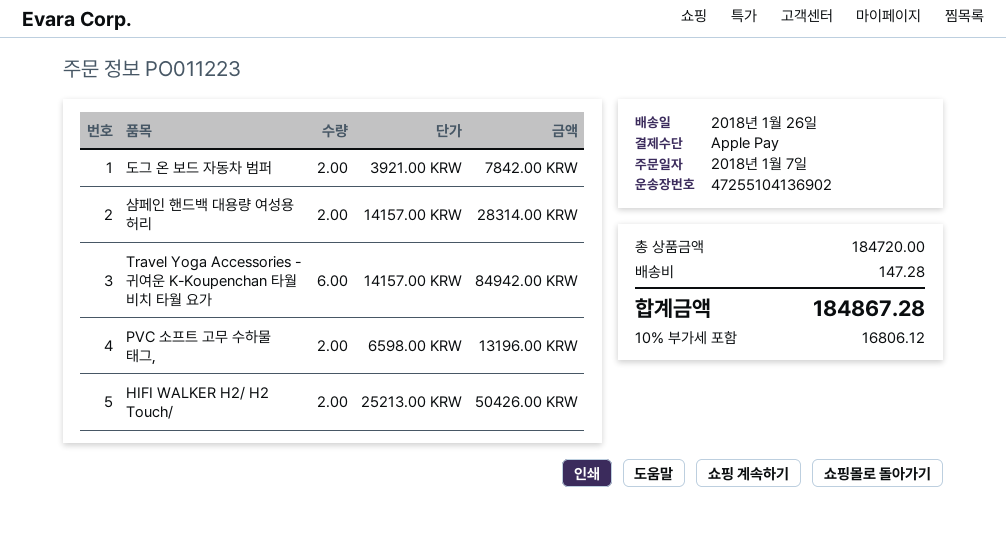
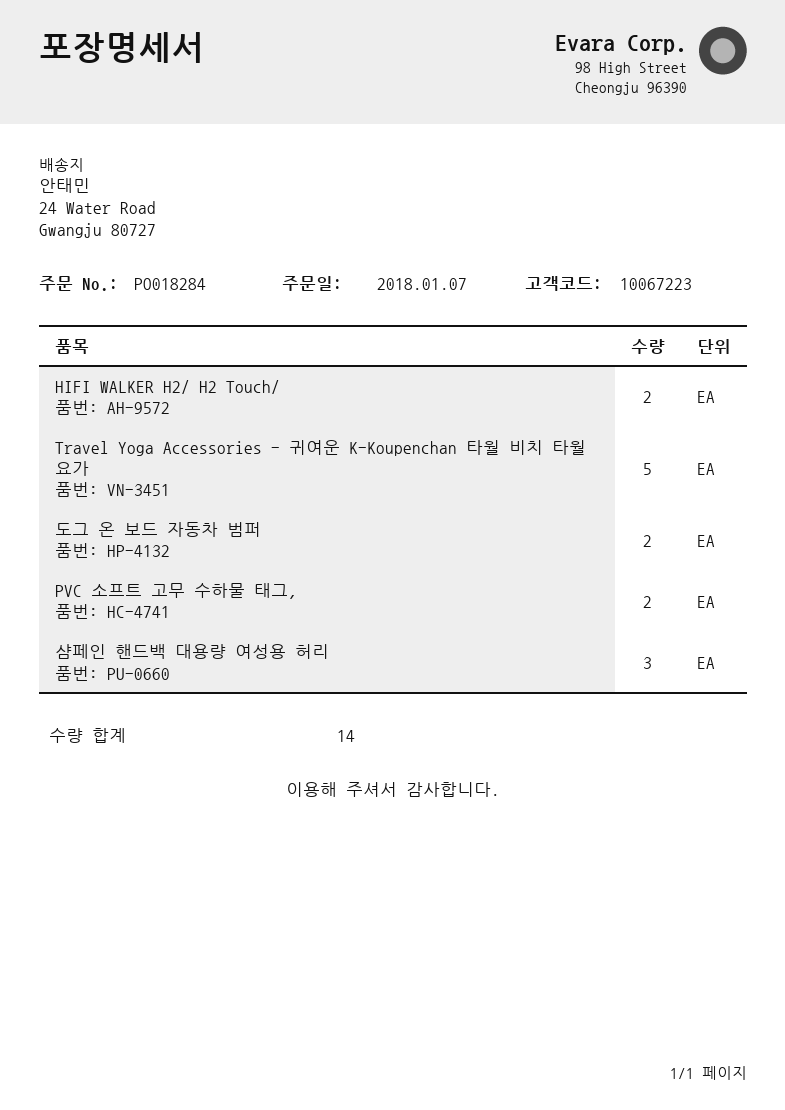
order number: PO011223 -> PO018284
샴페인 핸드백 대용량 여성용 허리: 2 -> 3
Travel Yoga Accessories - 귀여운 K-Koupenchan 타월 비치 타월 요가: 6 -> 5

